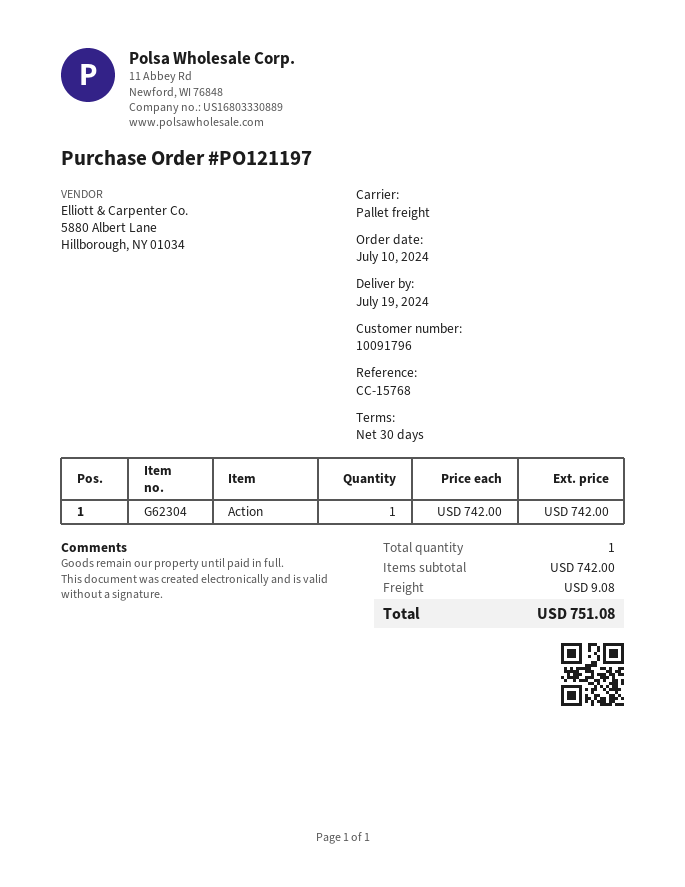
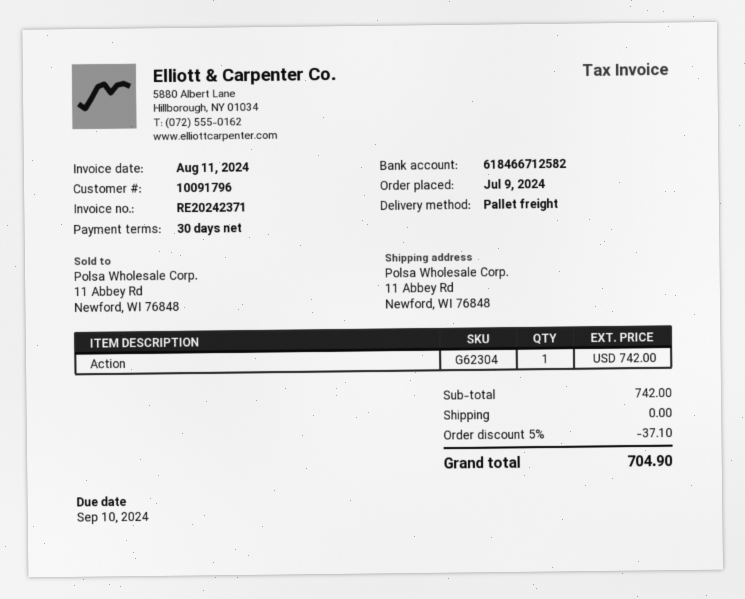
order date: 2024-07-10 -> 2024-07-09
discount: none -> 5% = 37.10
shipping: 9.08 -> 0.00
total: 751.08 -> 704.90

